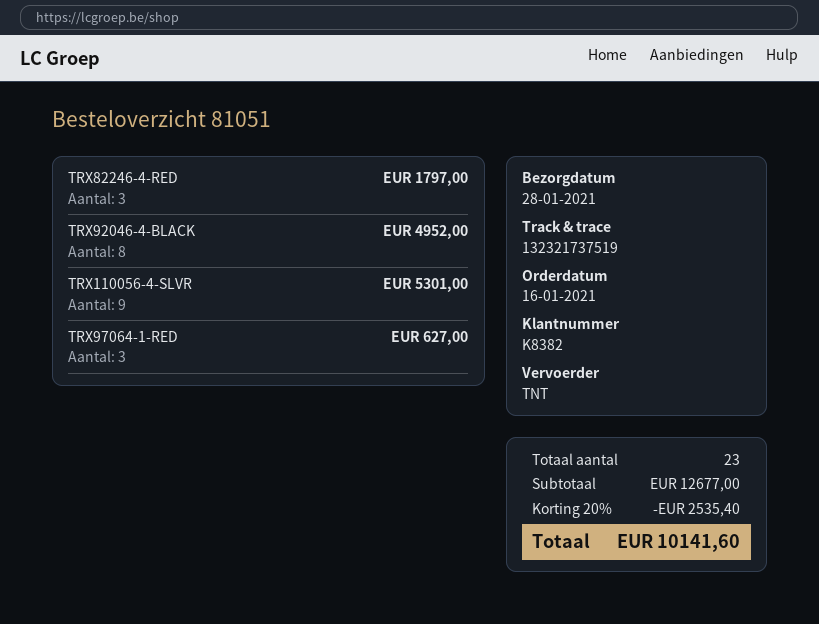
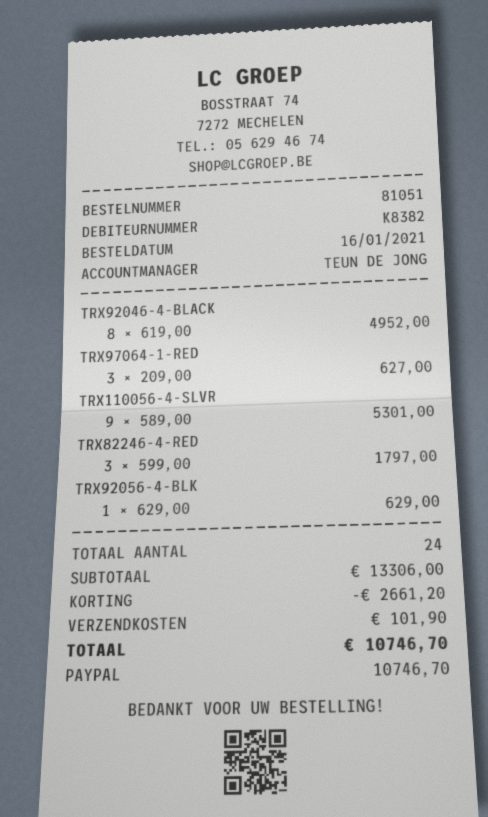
TRX92056-4-BLK: none -> 1 for 629.00
total quantity: 23 -> 24
subtotal: 12677.00 -> 13306.00
discount: 2535.40 -> 2661.20
shipping: none -> 101.90
total: 10141.60 -> 10746.70

